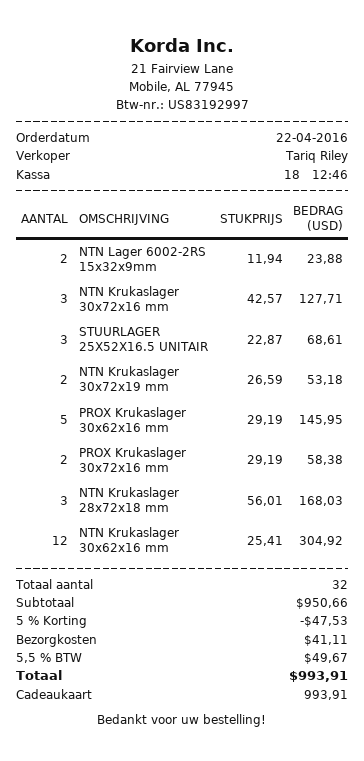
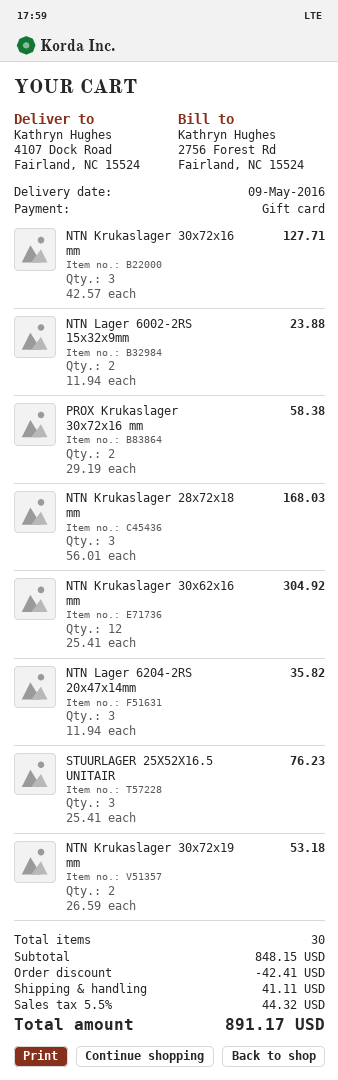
STUURLAGER 25X52X16.5 UNITAIR: 3 x 22.87 = 68.61 -> 3 x 25.41 = 76.23
PROX Krukaslager 30x62x16 mm: 5 x 29.19 = 145.95 -> none
NTN Lager 6204-2RS 20x47x14mm: none -> 3 x 11.94 = 35.82
total quantity: 32 -> 30
subtotal: 950.66 -> 848.15
discount: 47.53 -> 42.41
tax: 5.5% = 49.67 -> 5.5% = 44.32
total: 993.91 -> 891.17

